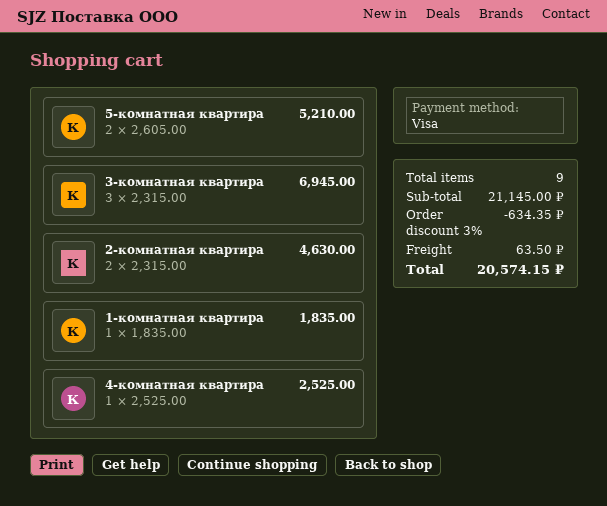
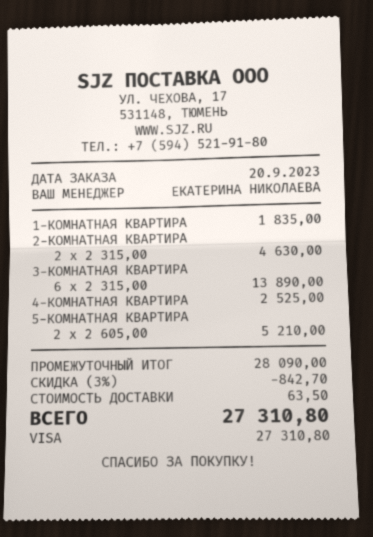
3-комнатная квартира: 3 x 2315.00 = 6945.00 -> 6 x 2315.00 = 13890.00
subtotal: 21145.00 -> 28090.00
discount: 3% = 634.35 -> 3% = 842.70
total: 20574.15 -> 27310.80

